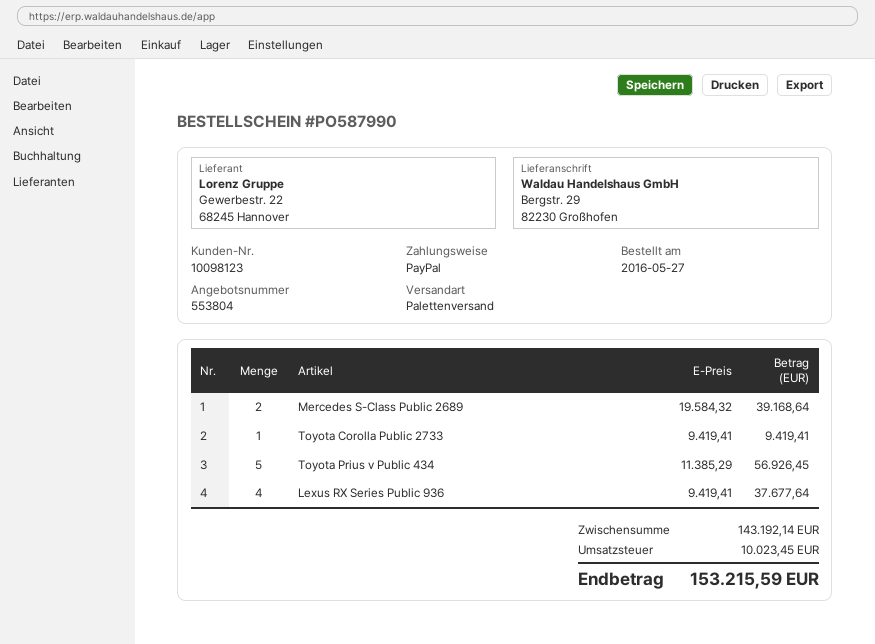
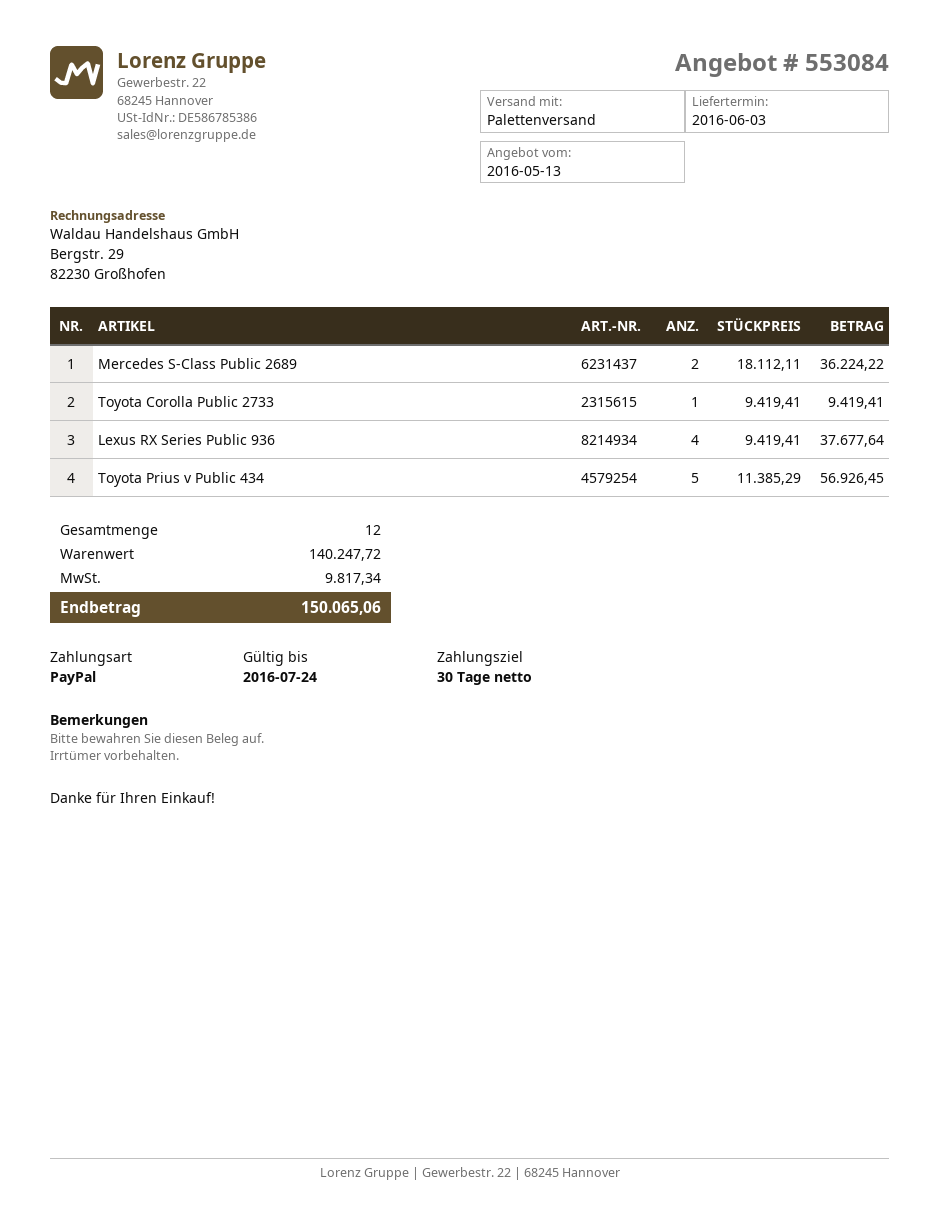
quote number: 553804 -> 553084
Mercedes S-Class Public 2689: 2 x 19584.32 = 39168.64 -> 2 x 18112.11 = 36224.22
subtotal: 143192.14 -> 140247.72
tax: 10023.45 -> 9817.34
total: 153215.59 -> 150065.06

